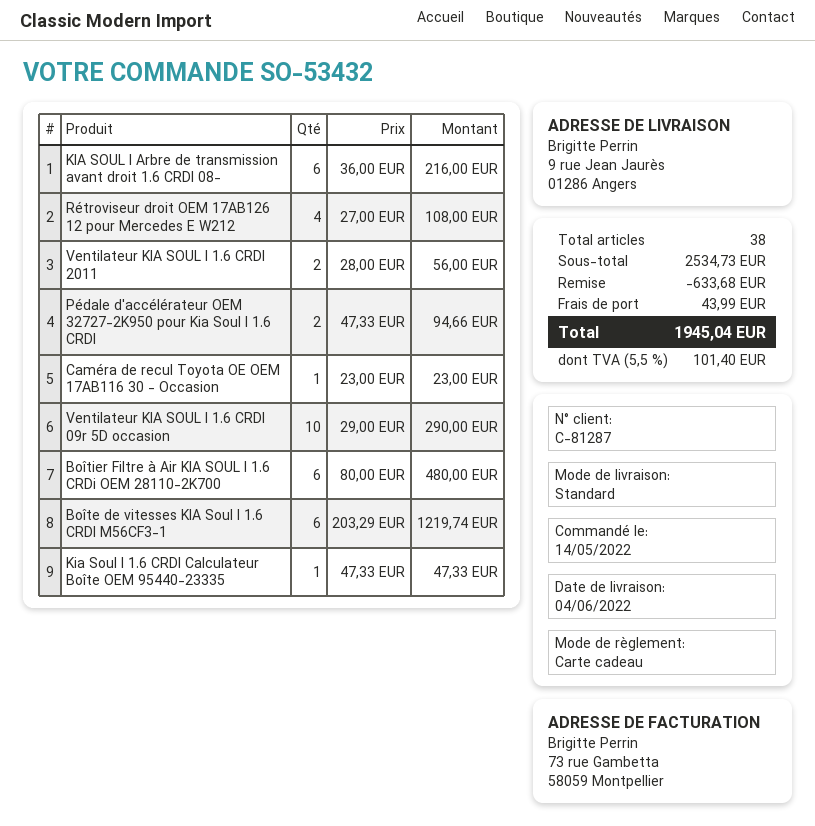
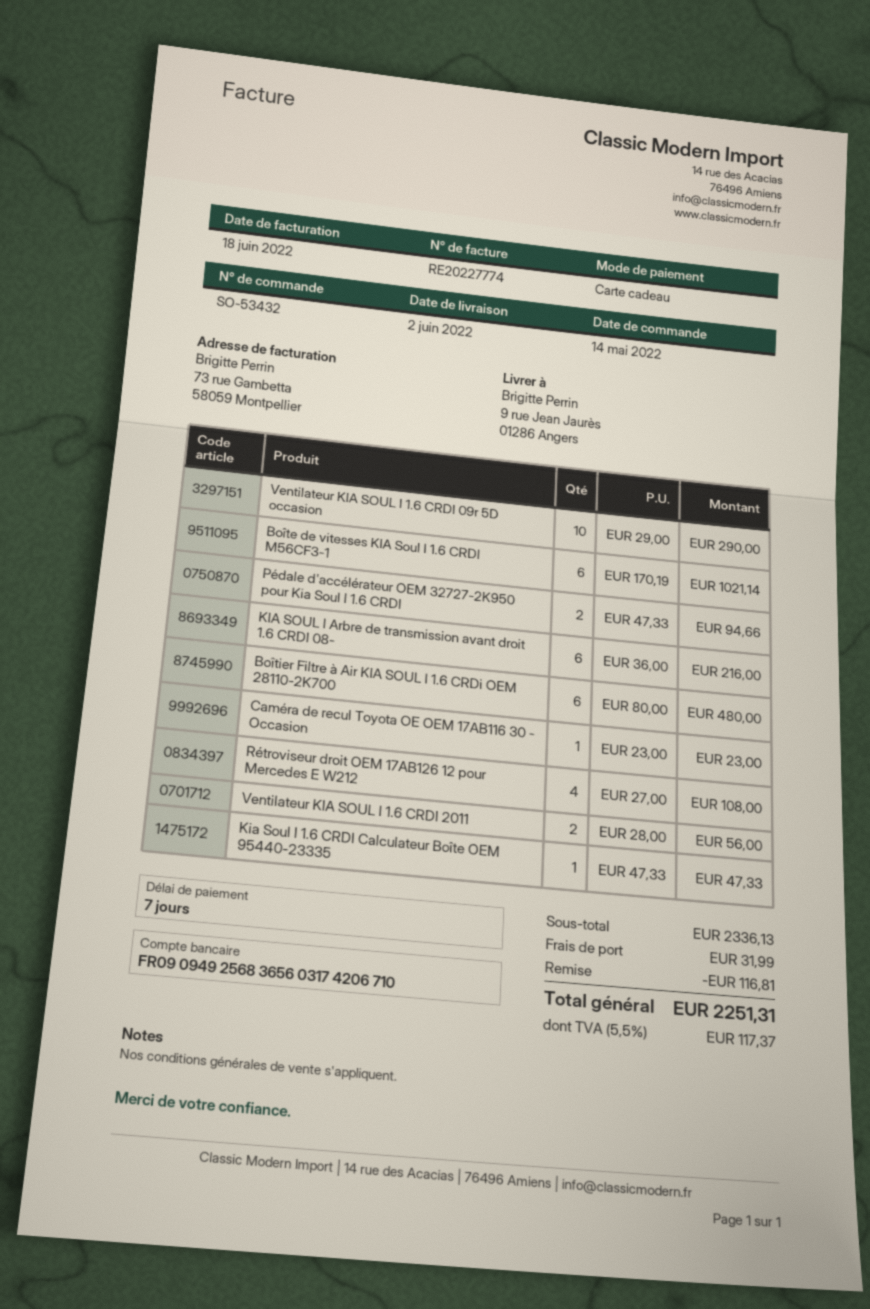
delivery date: 2022-06-04 -> 2022-06-02
Boîte de vitesses KIA Soul I 1.6 CRDI M56CF3-1: 6 x 203.29 = 1219.74 -> 6 x 170.19 = 1021.14
subtotal: 2534.73 -> 2336.13
discount: 633.68 -> 116.81
shipping: 43.99 -> 31.99
tax: 5.5% = 101.40 -> 5.5% = 117.37
total: 1945.04 -> 2251.31

